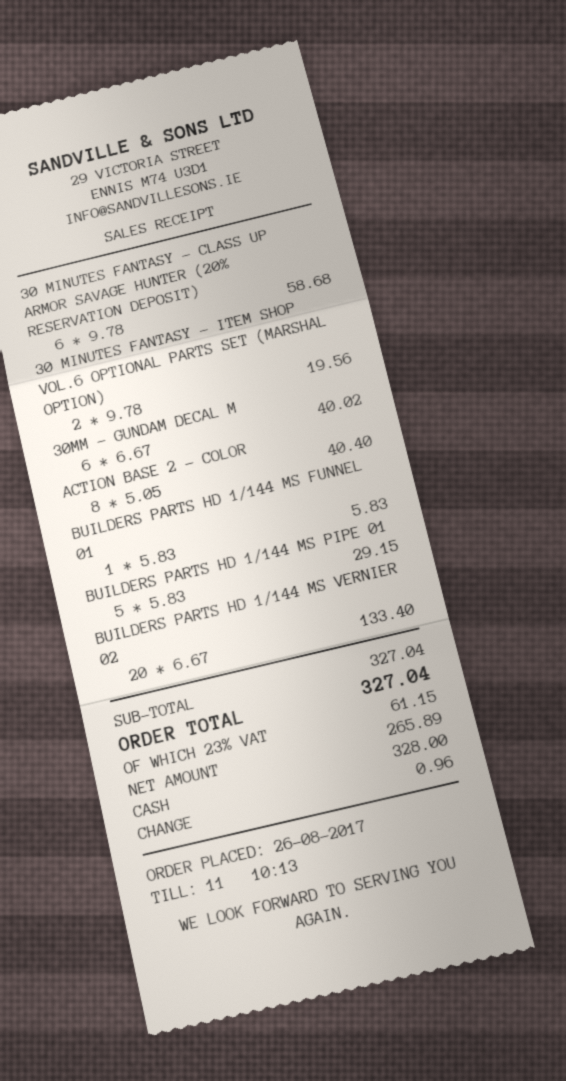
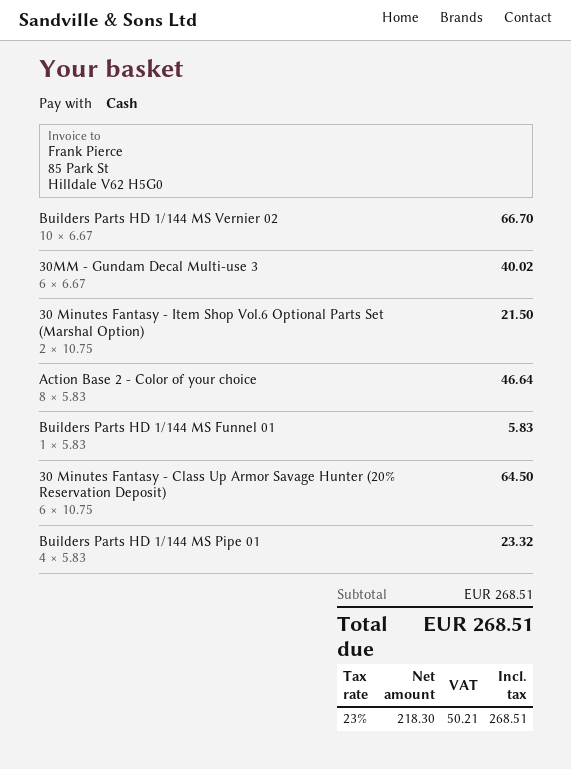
30 MINUTES FANTASY - CLASS UP ARMOR SAVAGE HUNTER (20% RESERVATION DEPOSIT): 6 x 9.78 = 58.68 -> 6 x 10.75 = 64.50
30 MINUTES FANTASY - ITEM SHOP VOL.6 OPTIONAL PARTS SET (MARSHAL OPTION): 2 x 9.78 = 19.56 -> 2 x 10.75 = 21.50
ACTION BASE 2 - COLOR: 8 x 5.05 = 40.40 -> 8 x 5.83 = 46.64
BUILDERS PARTS HD 1/144 MS PIPE 01: 5 x 5.83 = 29.15 -> 4 x 5.83 = 23.32
BUILDERS PARTS HD 1/144 MS VERNIER 02: 20 x 6.67 = 133.40 -> 10 x 6.67 = 66.70
subtotal: 327.04 -> 268.51
net: 265.89 -> 218.30
tax: 23% = 61.15 -> 23% = 50.21
total: 327.04 -> 268.51

